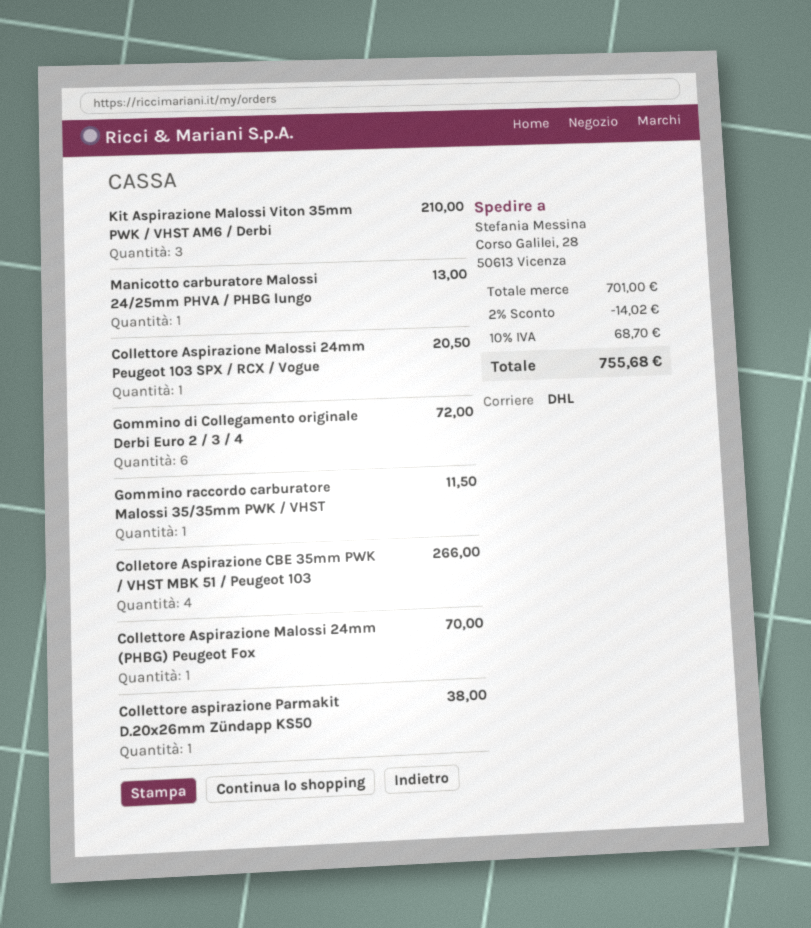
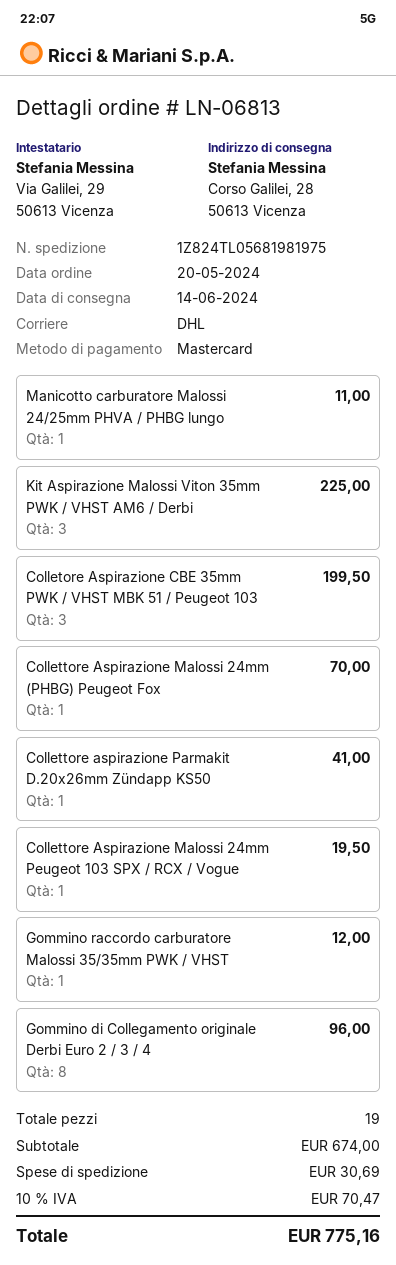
Kit Aspirazione Malossi Viton 35mm PWK / VHST AM6 / Derbi: 3 for 210.00 -> 3 for 225.00
Manicotto carburatore Malossi 24/25mm PHVA / PHBG lungo: 1 for 13.00 -> 1 for 11.00
Collettore Aspirazione Malossi 24mm Peugeot 103 SPX / RCX / Vogue: 1 for 20.50 -> 1 for 19.50
Gommino di Collegamento originale Derbi Euro 2 / 3 / 4: 6 for 72.00 -> 8 for 96.00
Gommino raccordo carburatore Malossi 35/35mm PWK / VHST: 1 for 11.50 -> 1 for 12.00
Colletore Aspirazione CBE 35mm PWK / VHST MBK 51 / Peugeot 103: 4 for 266.00 -> 3 for 199.50
Collettore aspirazione Parmakit D.20x26mm Zündapp KS50: 1 for 38.00 -> 1 for 41.00
subtotal: 701.00 -> 674.00
discount: 2% = 14.02 -> none
shipping: none -> 30.69
tax: 10% = 68.70 -> 10% = 70.47
total: 755.68 -> 775.16

